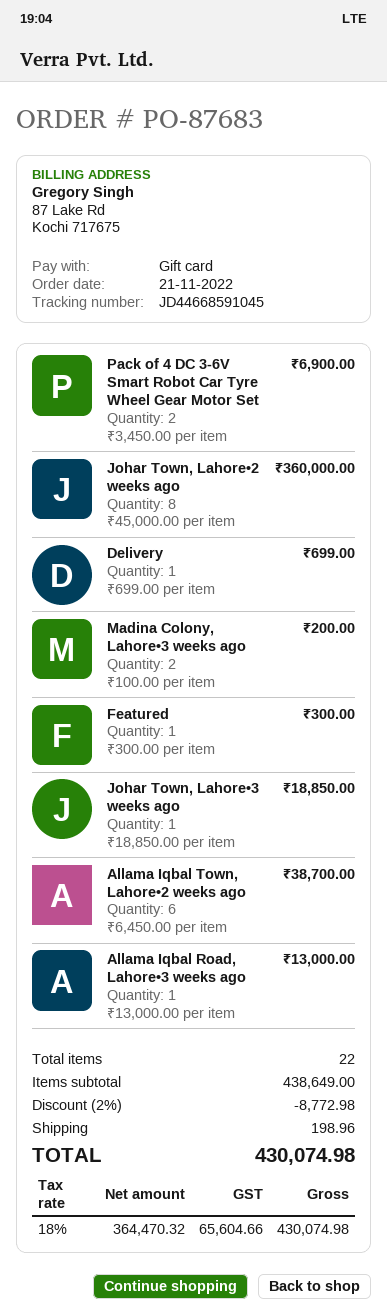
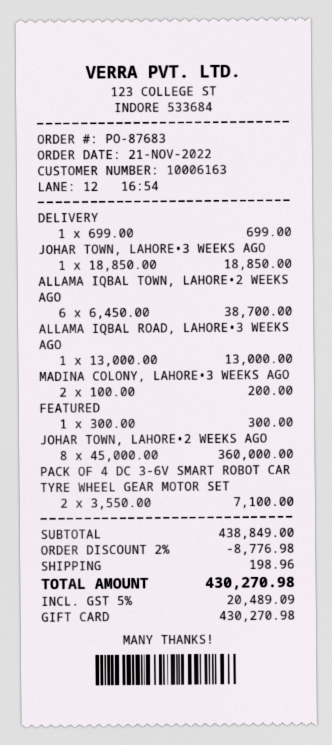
Pack of 4 DC 3-6V Smart Robot Car Tyre Wheel Gear Motor Set: 2 x 3450.00 = 6900.00 -> 2 x 3550.00 = 7100.00
subtotal: 438649.00 -> 438849.00
discount: 2% = 8772.98 -> 2% = 8776.98
tax: 18% = 65604.66 -> 5% = 20489.09
total: 430074.98 -> 430270.98

